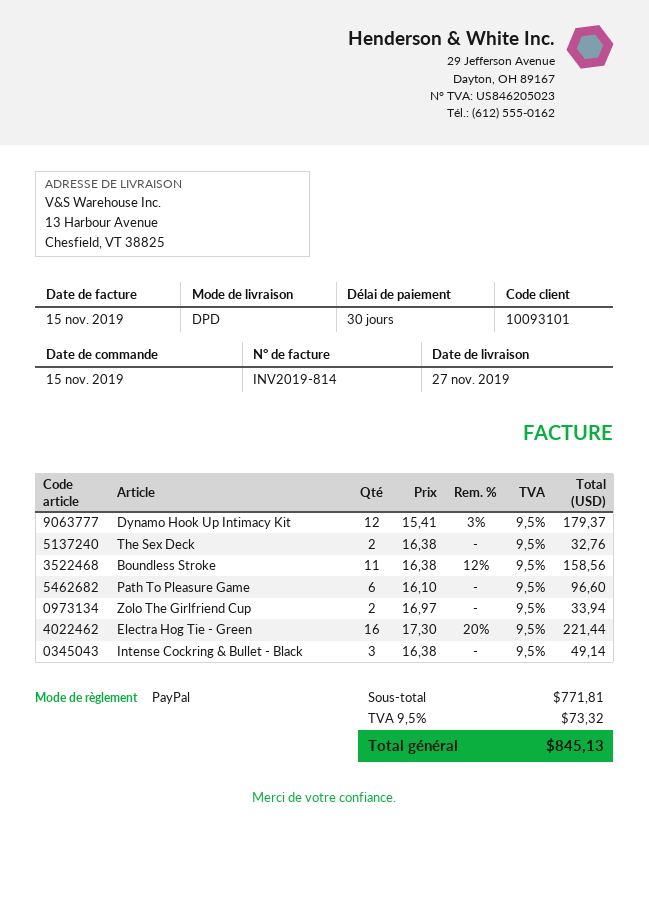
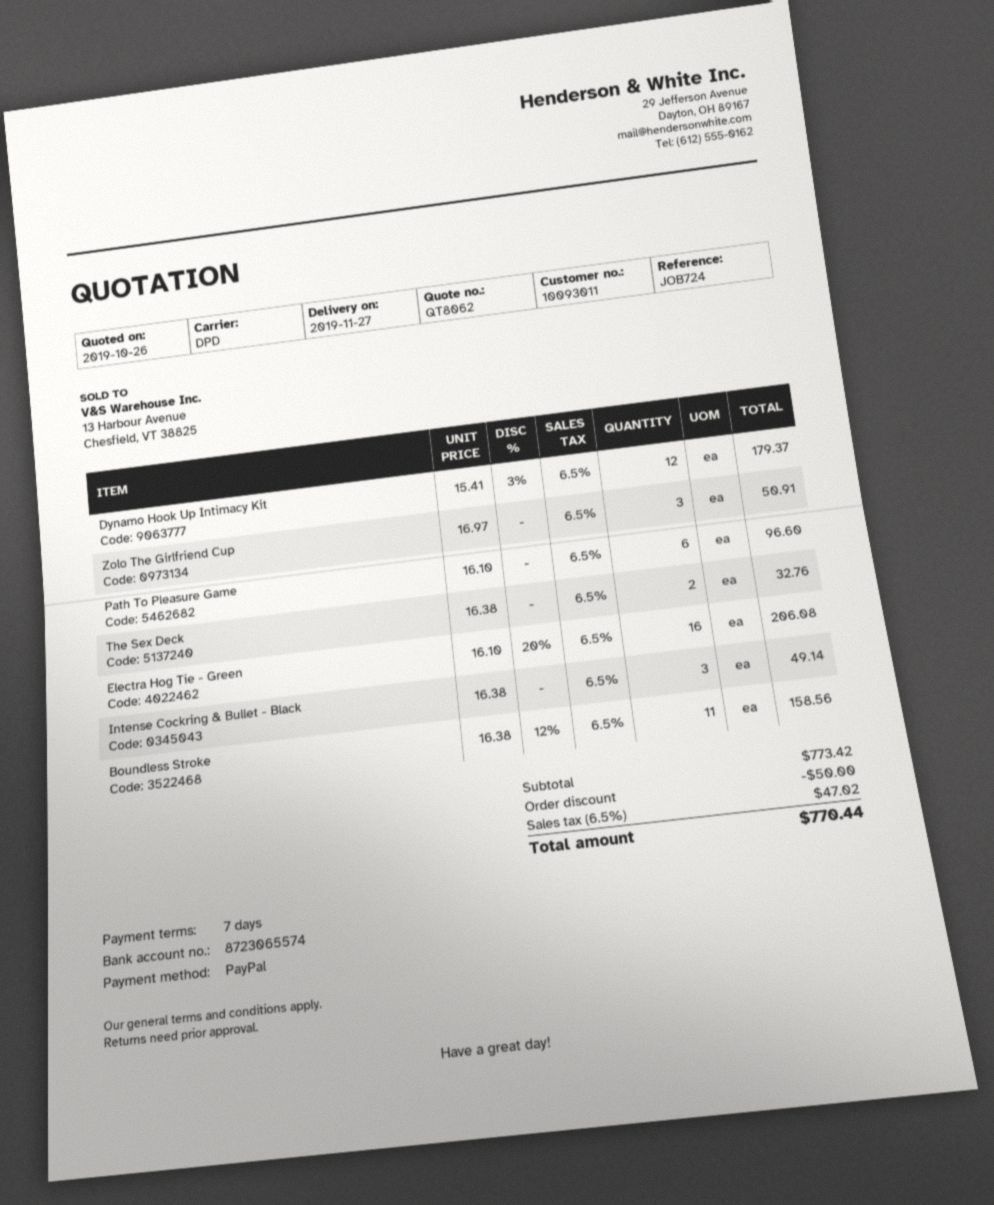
payment terms: 30 days -> 7 days
customer number: 10093101 -> 10093011
Zolo The Girlfriend Cup: 2 x 16.97 = 33.94 -> 3 x 16.97 = 50.91
Electra Hog Tie - Green: 16 x 17.30 - 20% = 221.44 -> 16 x 16.10 - 20% = 206.08
subtotal: 771.81 -> 773.42
discount: none -> 50.00
tax: 9.5% = 73.32 -> 6.5% = 47.02
total: 845.13 -> 770.44

